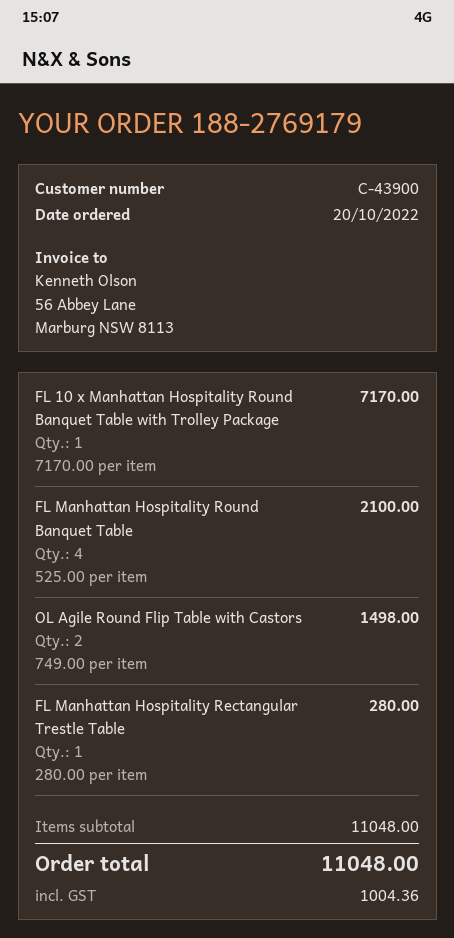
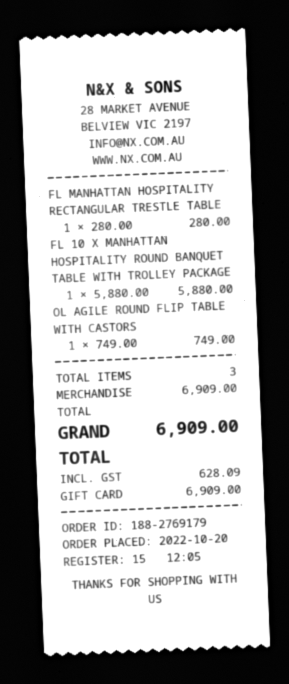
FL 10 x Manhattan Hospitality Round Banquet Table with Trolley Package: 1 x 7170.00 = 7170.00 -> 1 x 5880.00 = 5880.00
FL Manhattan Hospitality Round Banquet Table: 4 x 525.00 = 2100.00 -> none
OL Agile Round Flip Table with Castors: 2 x 749.00 = 1498.00 -> 1 x 749.00 = 749.00
subtotal: 11048.00 -> 6909.00
tax: 1004.36 -> 628.09
total: 11048.00 -> 6909.00

